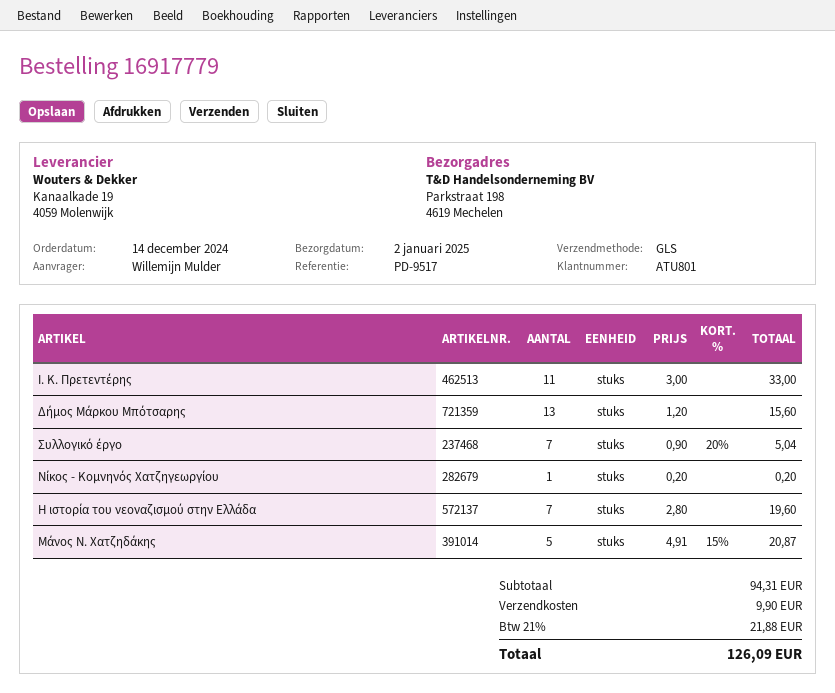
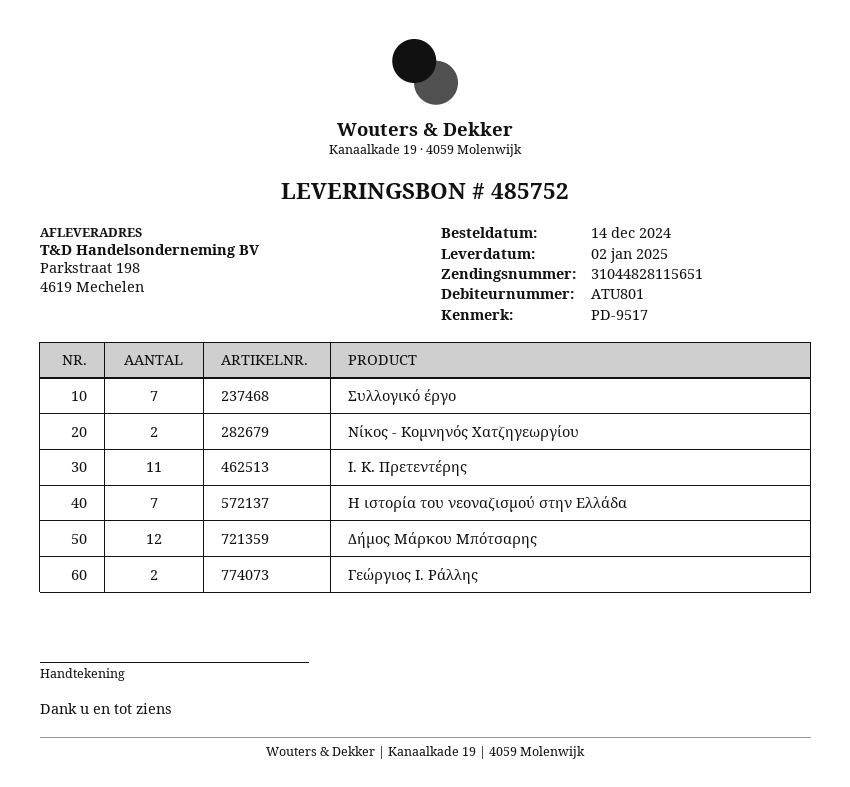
Δήμος Μάρκου Μπότσαρης: 13 -> 12
Νίκος - Κομνηνός Χατζηγεωργίου: 1 -> 2
Μάνος Ν. Χατζηδάκης: 5 -> none
Γεώργιος Ι. Ράλλης: none -> 2

